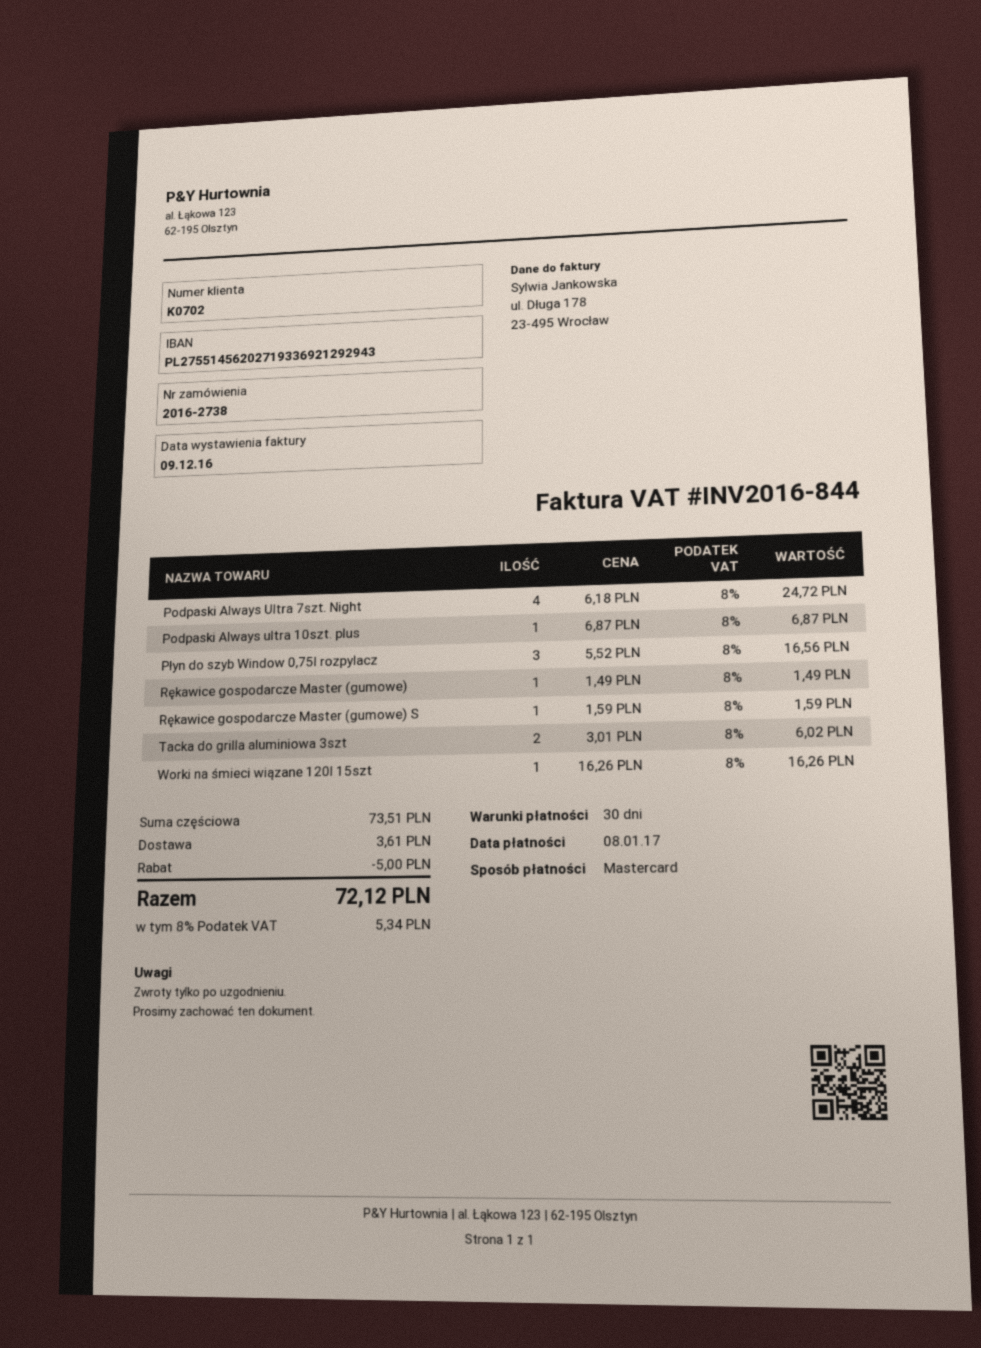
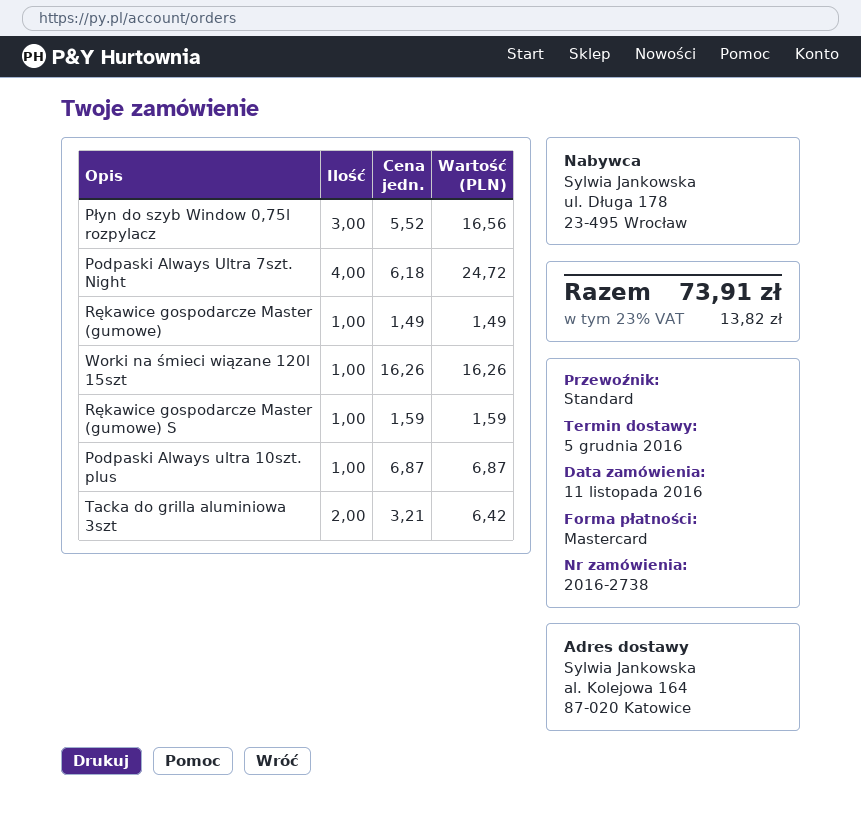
Tacka do grilla aluminiowa 3szt: 2 x 3.01 = 6.02 -> 2 x 3.21 = 6.42
discount: 5.00 -> none
shipping: 3.61 -> none
tax: 8% = 5.34 -> 23% = 13.82
total: 72.12 -> 73.91

